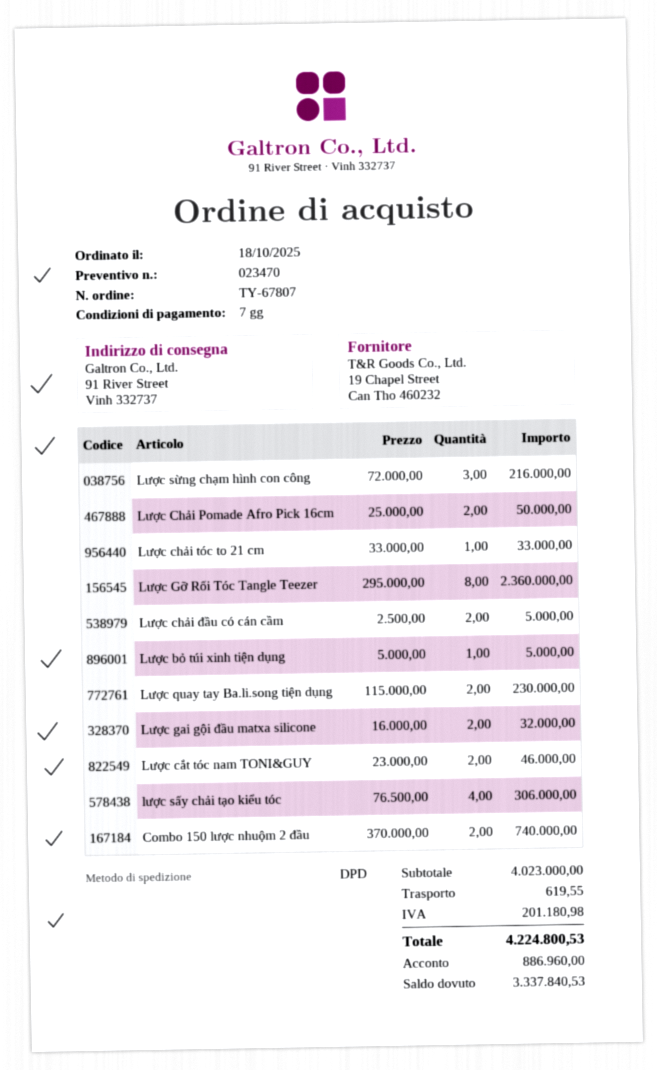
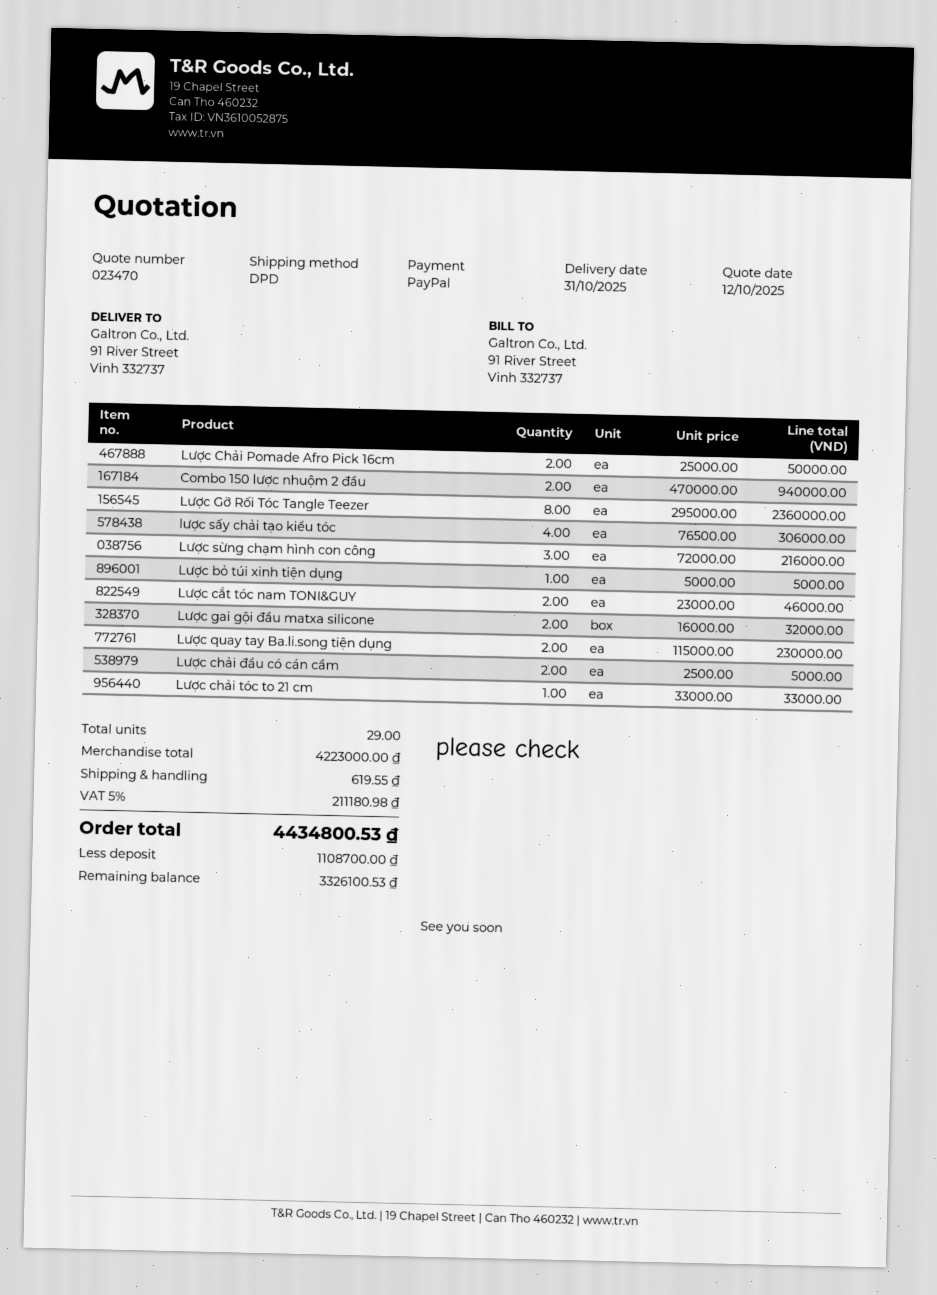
Combo 150 lược nhuộm 2 đầu: 2 x 370000.00 = 740000.00 -> 2 x 470000.00 = 940000.00
subtotal: 4023000.00 -> 4223000.00
tax: 201180.98 -> 211180.98
total: 4224800.53 -> 4434800.53
deposit: 886960.00 -> 1108700.00
balance: 3337840.53 -> 3326100.53

